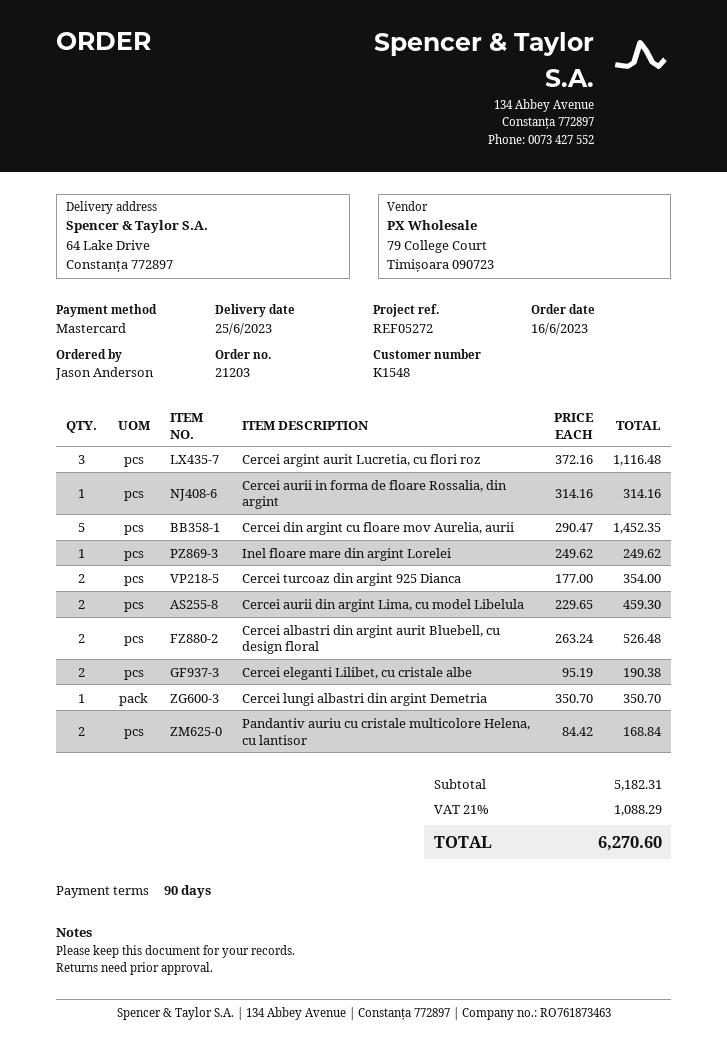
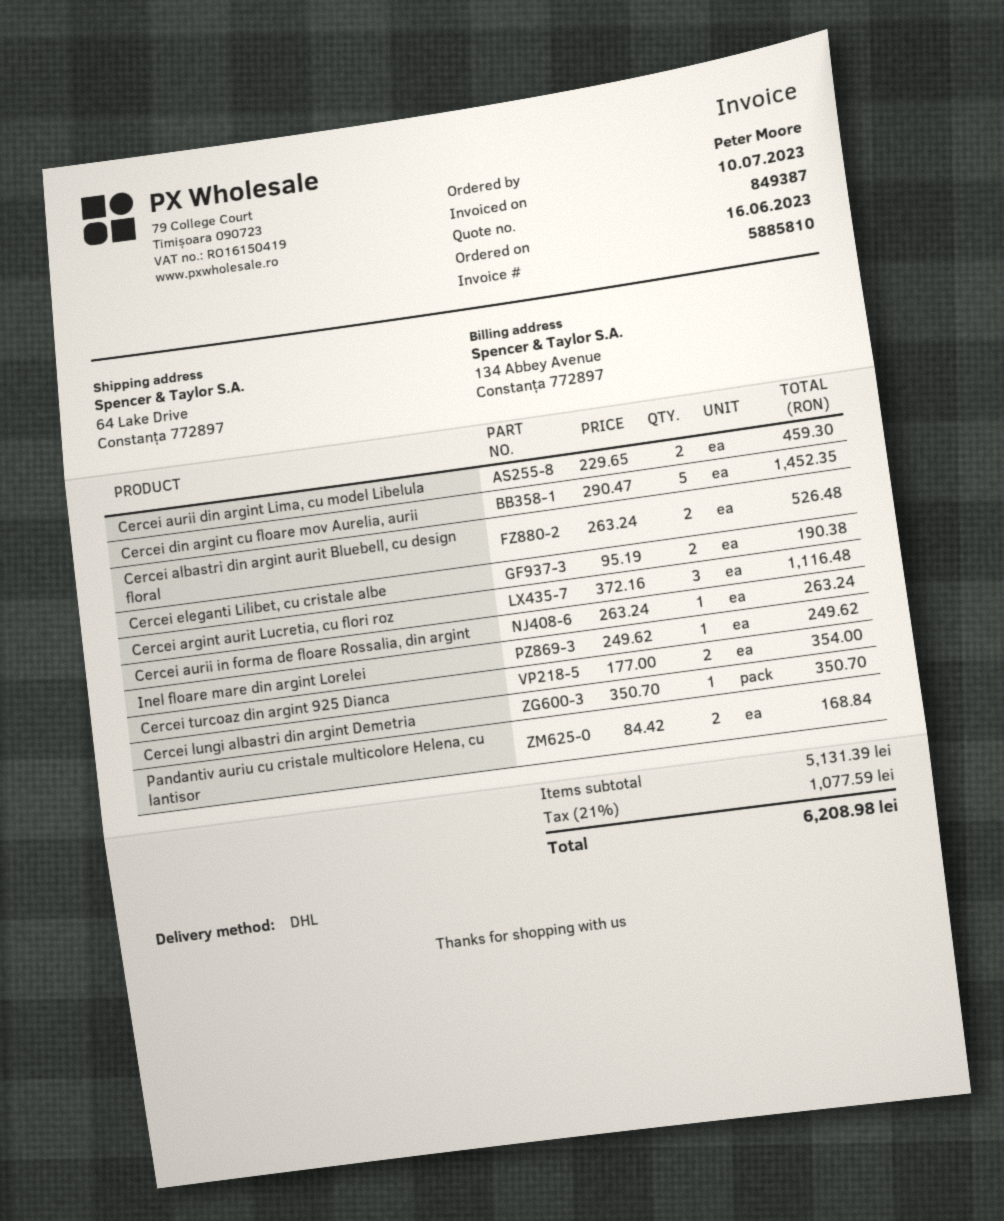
ordered by: Jason Anderson -> Peter Moore
Cercei aurii in forma de floare Rossalia, din argint: 1 x 314.16 = 314.16 -> 1 x 263.24 = 263.24
subtotal: 5182.31 -> 5131.39
tax: 21% = 1088.29 -> 21% = 1077.59
total: 6270.60 -> 6208.98

